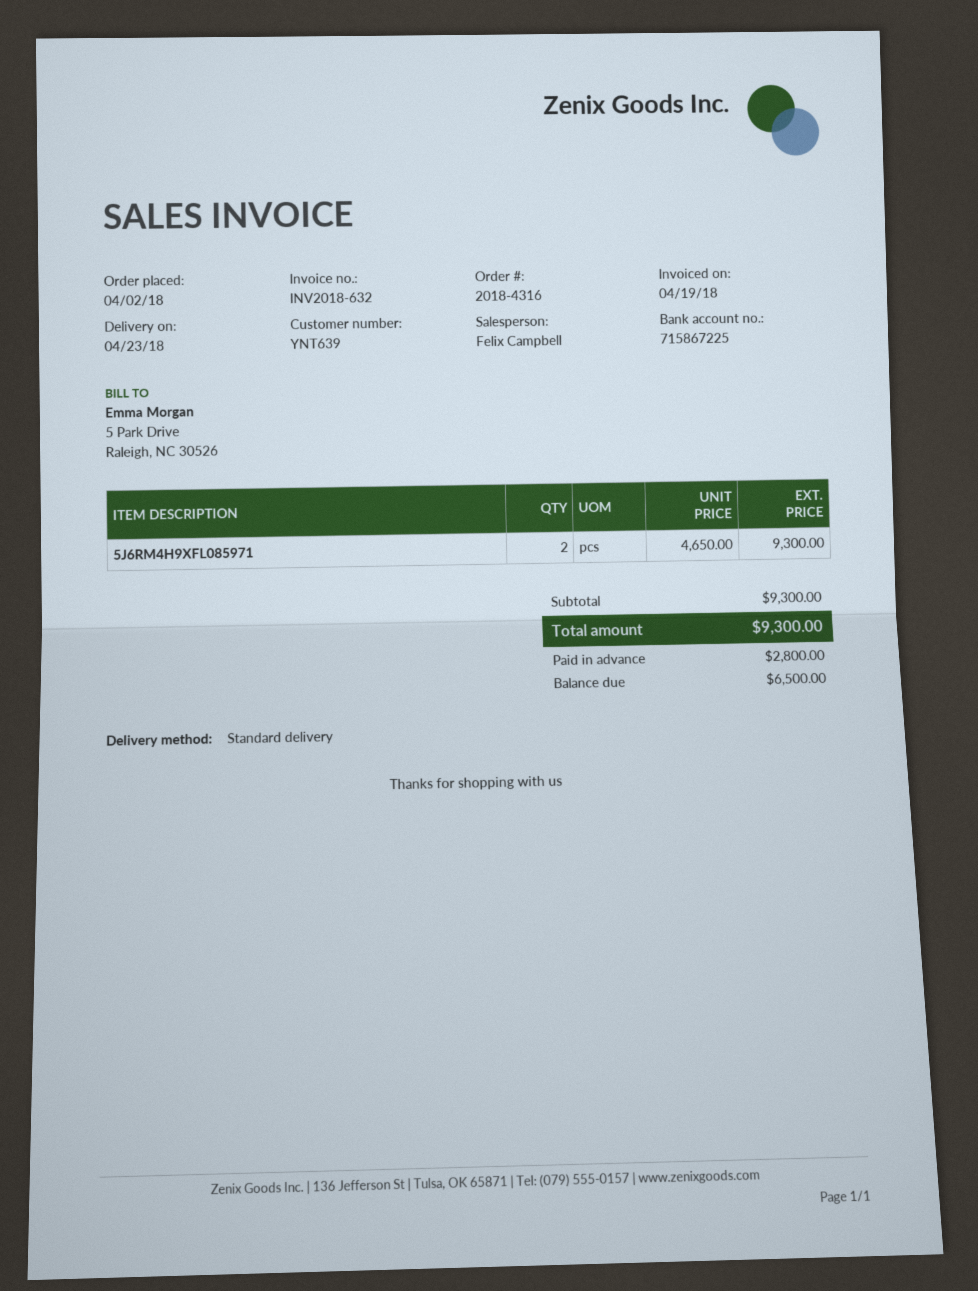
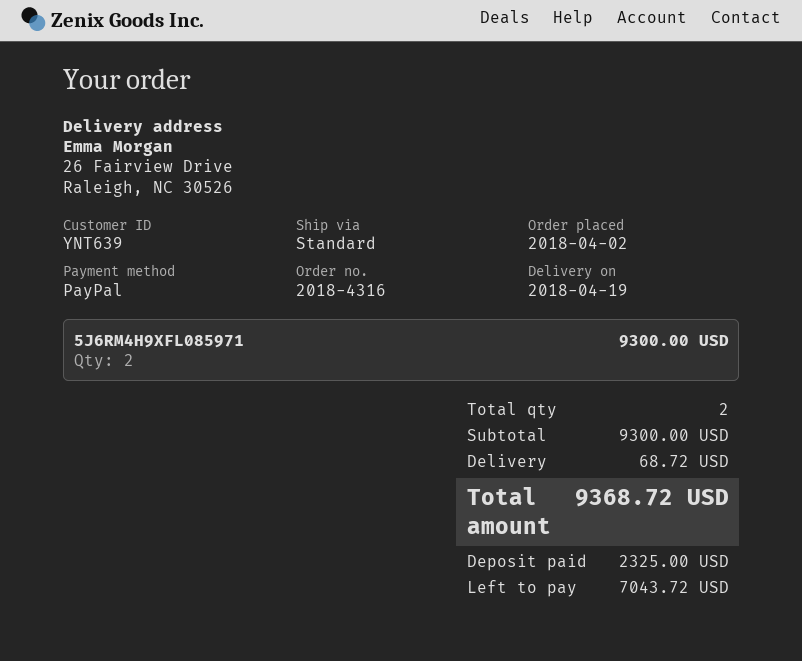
delivery date: 2018-04-23 -> 2018-04-19
shipping: none -> 68.72
total: 9300.00 -> 9368.72
deposit: 2800.00 -> 2325.00
balance: 6500.00 -> 7043.72

